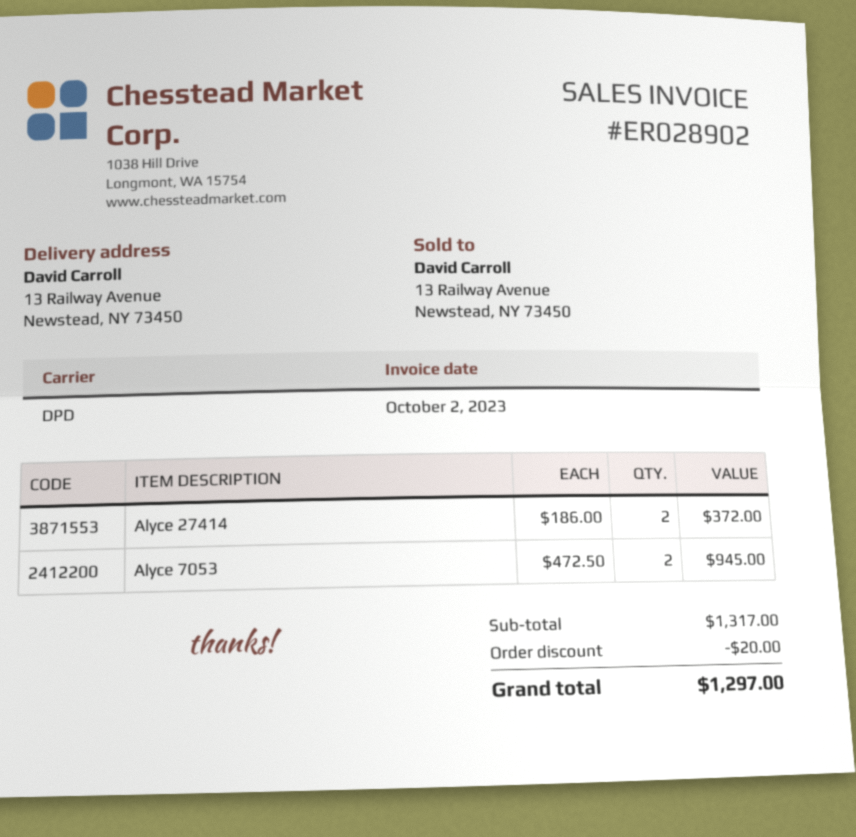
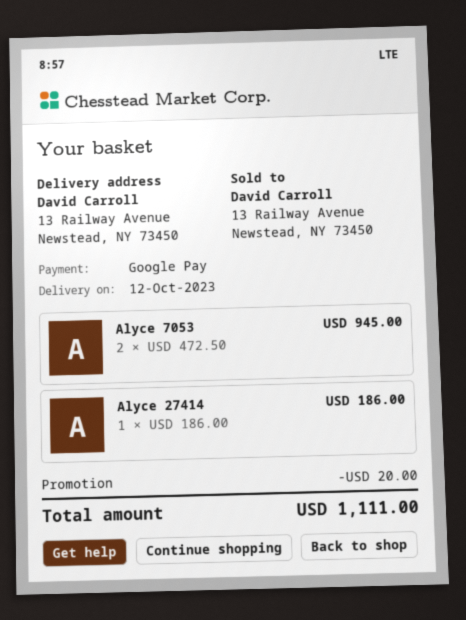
Alyce 27414: 2 x 186.00 = 372.00 -> 1 x 186.00 = 186.00
total: 1297.00 -> 1111.00

